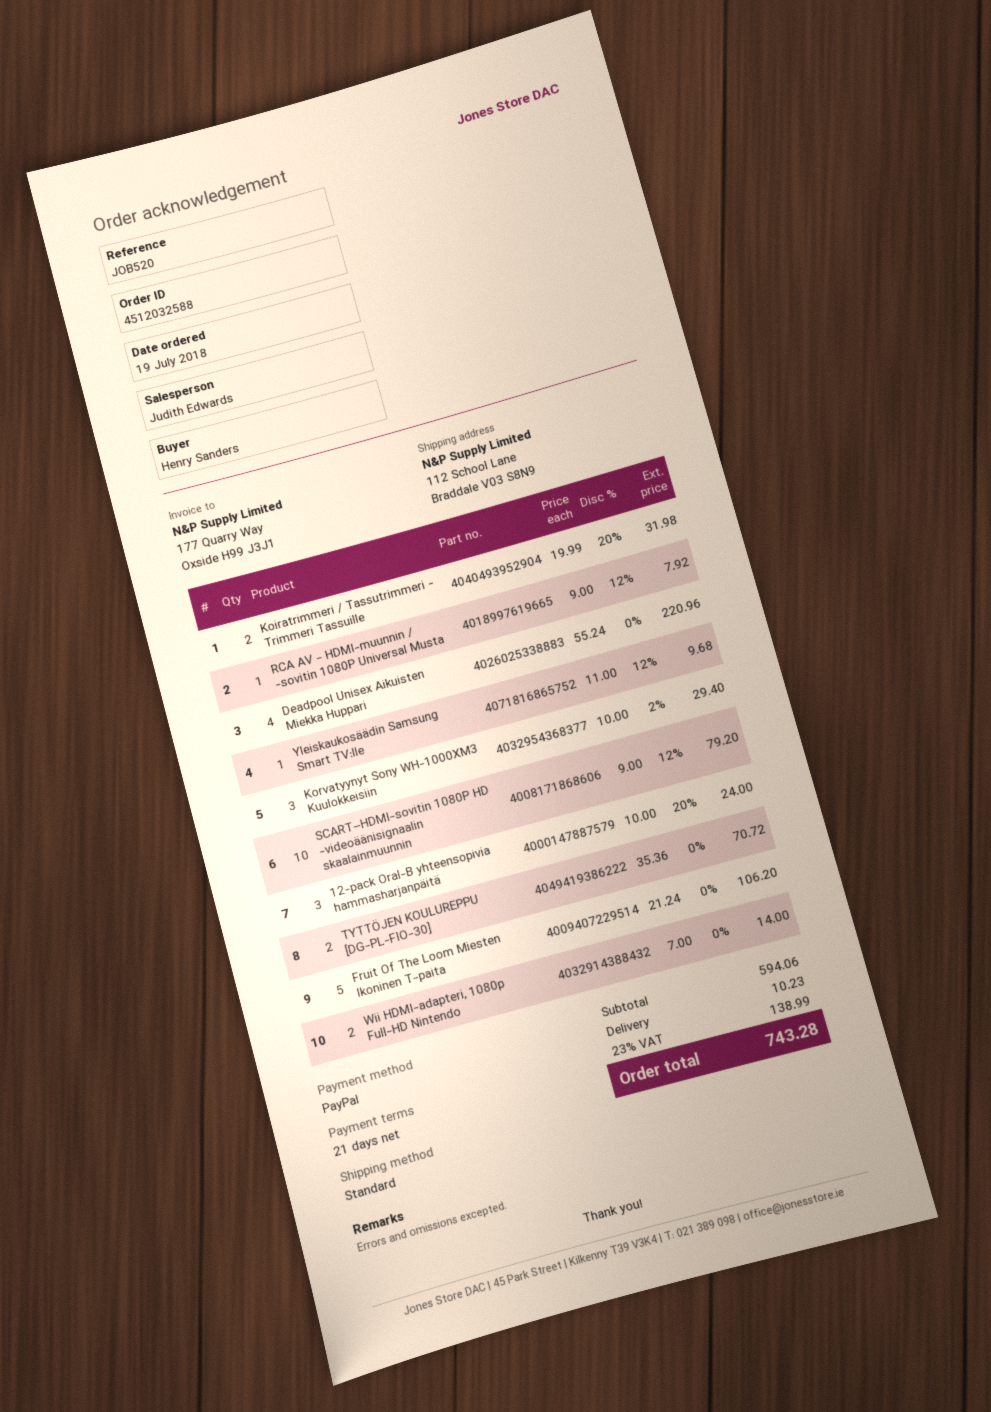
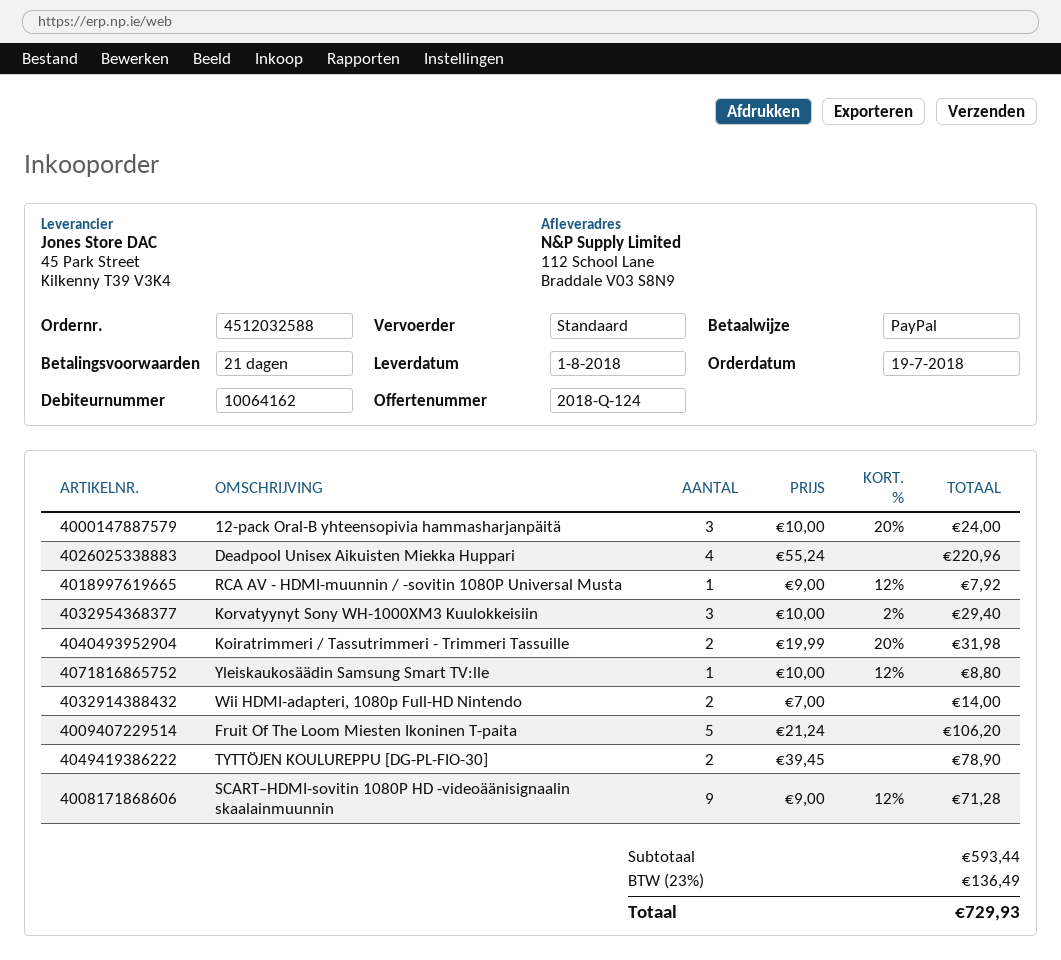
Yleiskaukosäädin Samsung Smart TV:lle: 1 x 11.00 - 12% = 9.68 -> 1 x 10.00 - 12% = 8.80
SCART–HDMI-sovitin 1080P HD -videoäänisignaalin skaalainmuunnin: 10 x 9.00 - 12% = 79.20 -> 9 x 9.00 - 12% = 71.28
TYTTÖJEN KOULUREPPU [DG-PL-FIO-30]: 2 x 35.36 = 70.72 -> 2 x 39.45 = 78.90
subtotal: 594.06 -> 593.44
shipping: 10.23 -> none
tax: 23% = 138.99 -> 23% = 136.49
total: 743.28 -> 729.93

